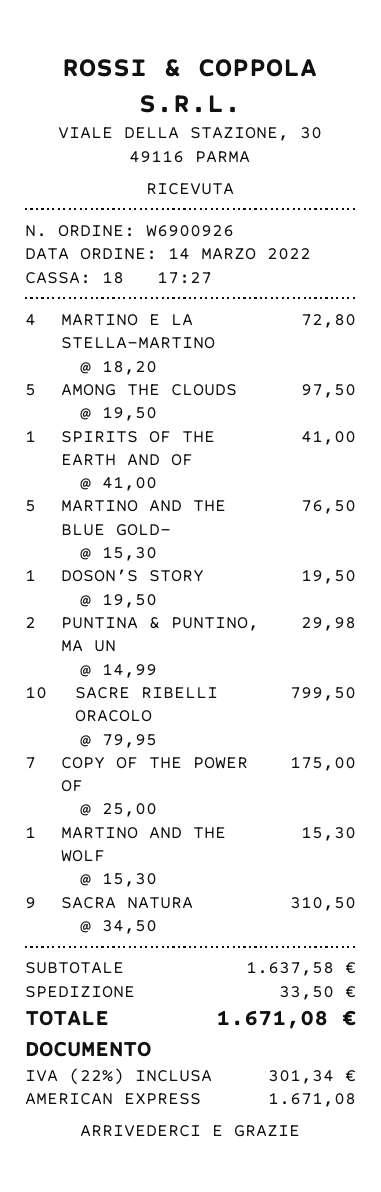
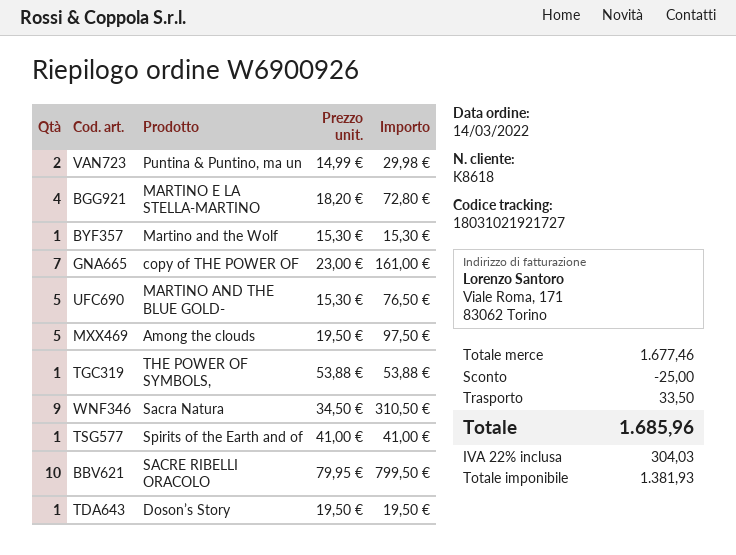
COPY OF THE POWER OF: 7 x 25.00 = 175.00 -> 7 x 23.00 = 161.00
THE POWER OF SYMBOLS,: none -> 1 x 53.88 = 53.88
subtotal: 1637.58 -> 1677.46
discount: none -> 25.00
tax: 22% = 301.34 -> 22% = 304.03
total: 1671.08 -> 1685.96

